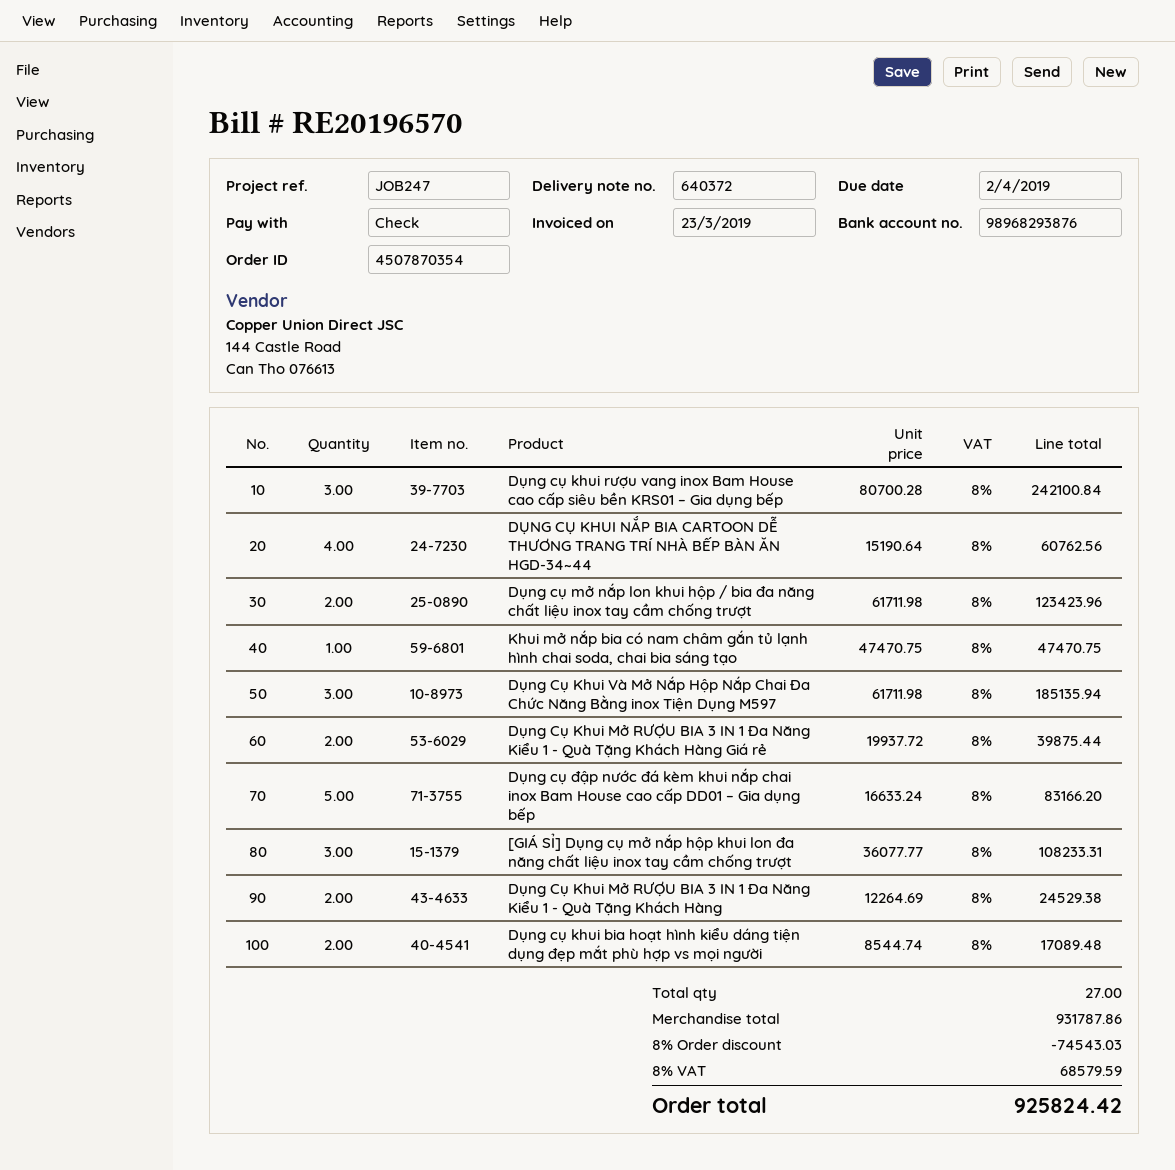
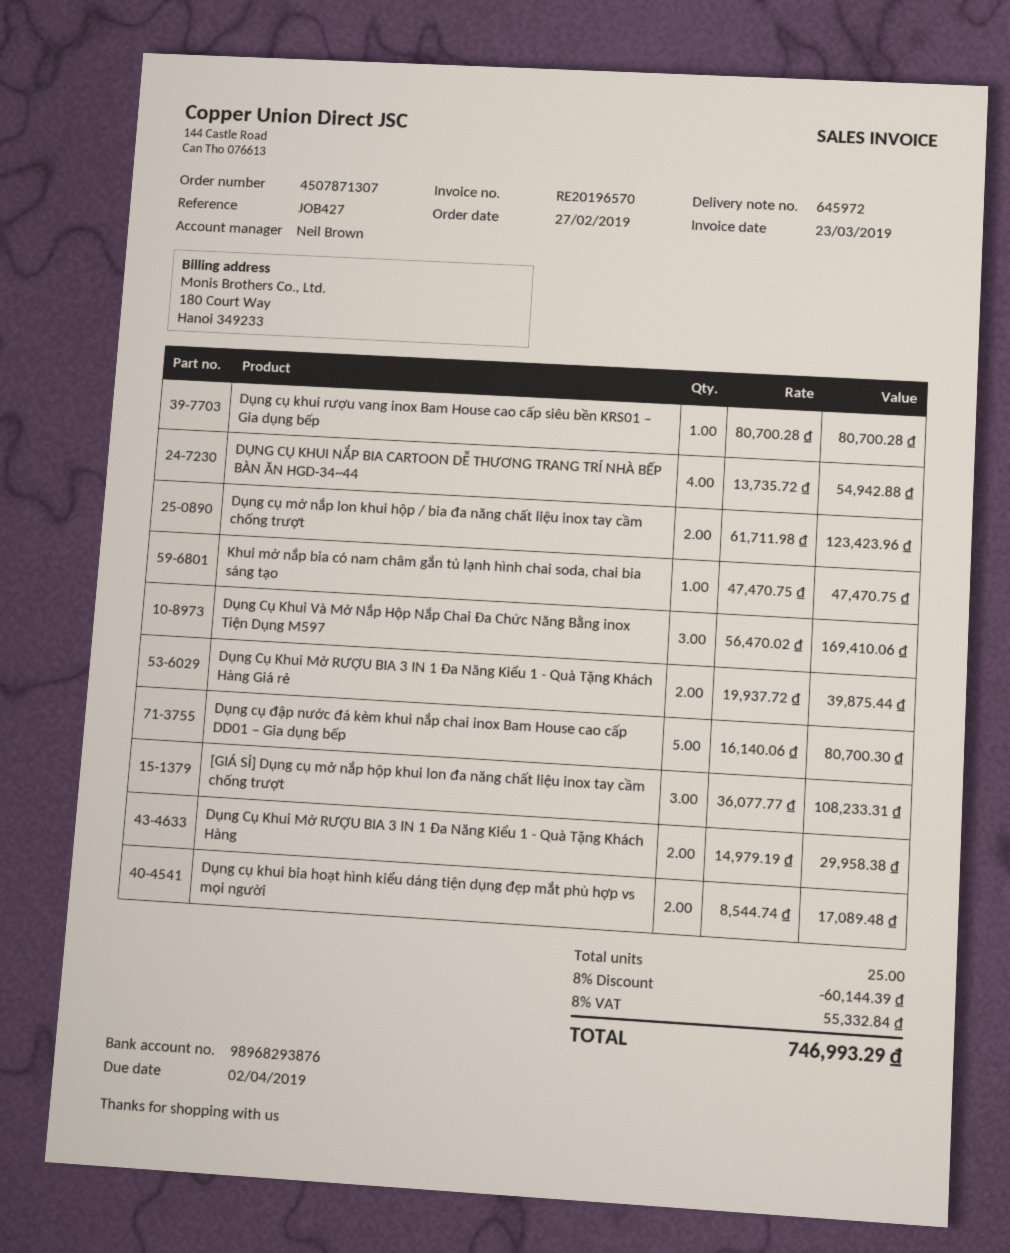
order number: 4507870354 -> 4507871307
delivery note number: 640372 -> 645972
reference: JOB247 -> JOB427
Dụng cụ khui rượu vang inox Bam House cao cấp siêu bền KRS01 – Gia dụng bếp: 3 x 80700.28 = 242100.84 -> 1 x 80700.28 = 80700.28
DỤNG CỤ KHUI NẮP BIA CARTOON DỄ THƯƠNG TRANG TRÍ NHÀ BẾP BÀN ĂN HGD-34~44: 4 x 15190.64 = 60762.56 -> 4 x 13735.72 = 54942.88
Dụng Cụ Khui Và Mở Nắp Hộp Nắp Chai Đa Chức Năng Bằng inox Tiện Dụng M597: 3 x 61711.98 = 185135.94 -> 3 x 56470.02 = 169410.06
Dụng cụ đập nước đá kèm khui nắp chai inox Bam House cao cấp DD01 – Gia dụng bếp: 5 x 16633.24 = 83166.20 -> 5 x 16140.06 = 80700.30
Dụng Cụ Khui Mở RƯỢU BIA 3 IN 1 Đa Năng Kiểu 1 - Quà Tặng Khách Hàng: 2 x 12264.69 = 24529.38 -> 2 x 14979.19 = 29958.38
total quantity: 27 -> 25
discount: 8% = 74543.03 -> 8% = 60144.39
tax: 8% = 68579.59 -> 8% = 55332.84
total: 925824.42 -> 746993.29

